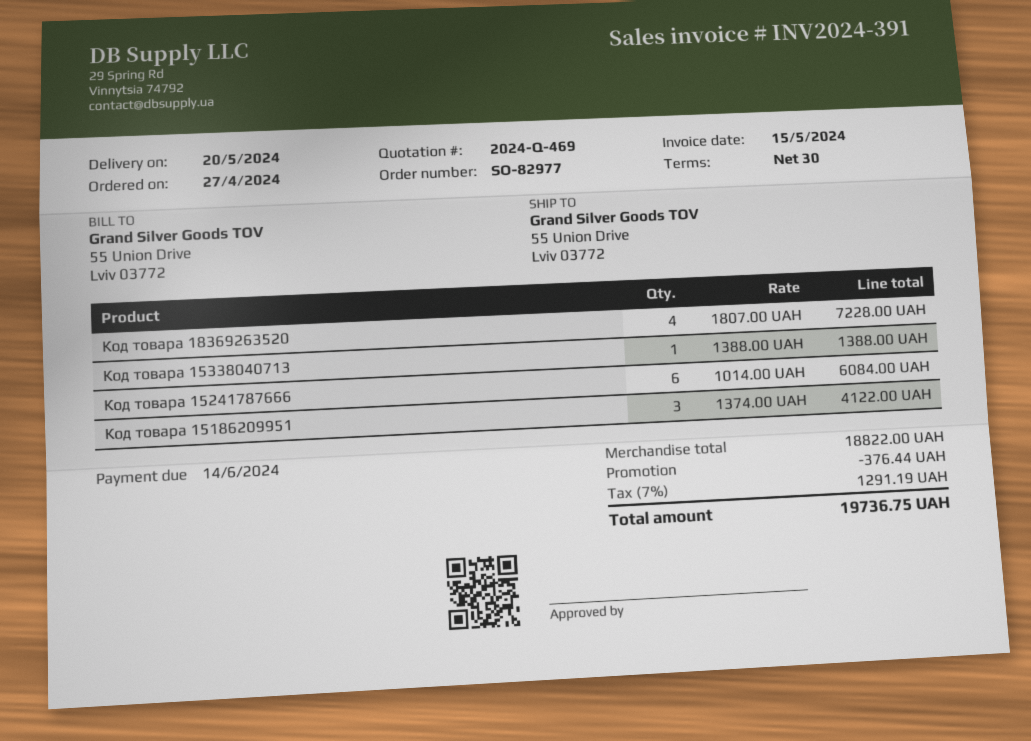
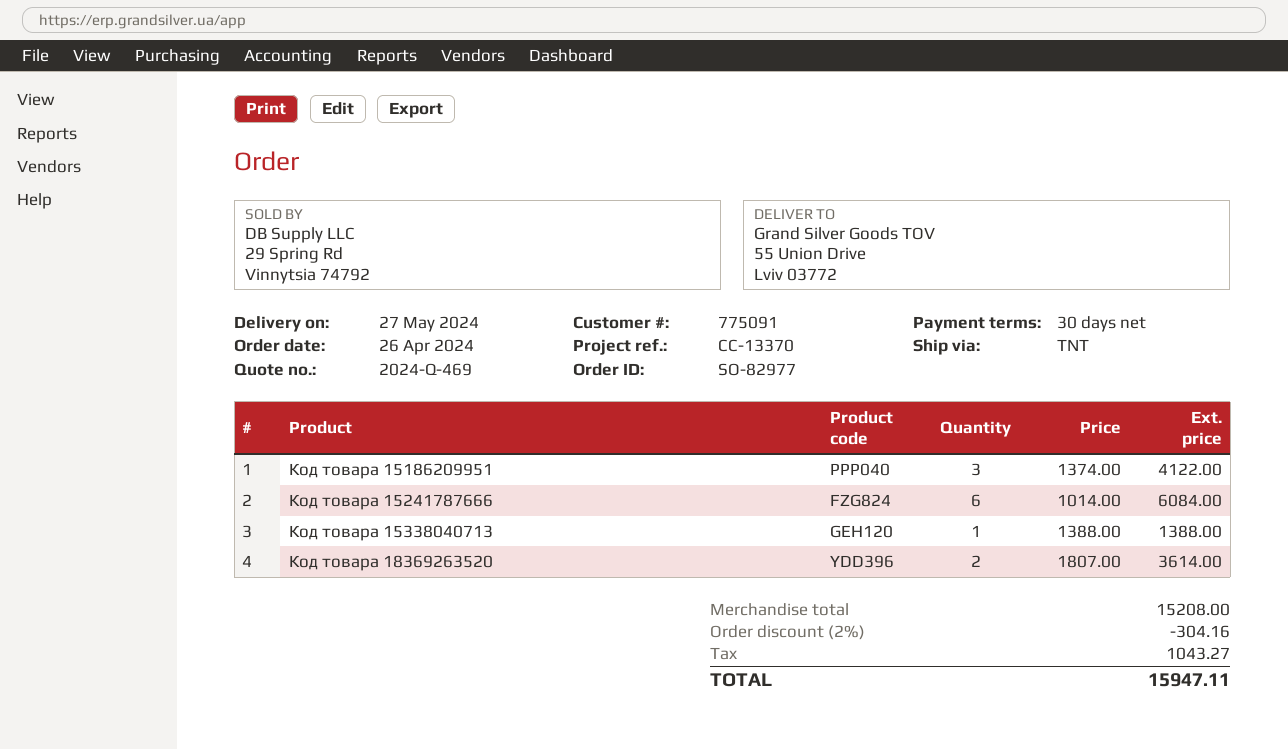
order date: 2024-04-27 -> 2024-04-26
delivery date: 2024-05-20 -> 2024-05-27
Код товара 18369263520: 4 x 1807.00 = 7228.00 -> 2 x 1807.00 = 3614.00
subtotal: 18822.00 -> 15208.00
discount: 376.44 -> 304.16
tax: 1291.19 -> 1043.27
total: 19736.75 -> 15947.11

